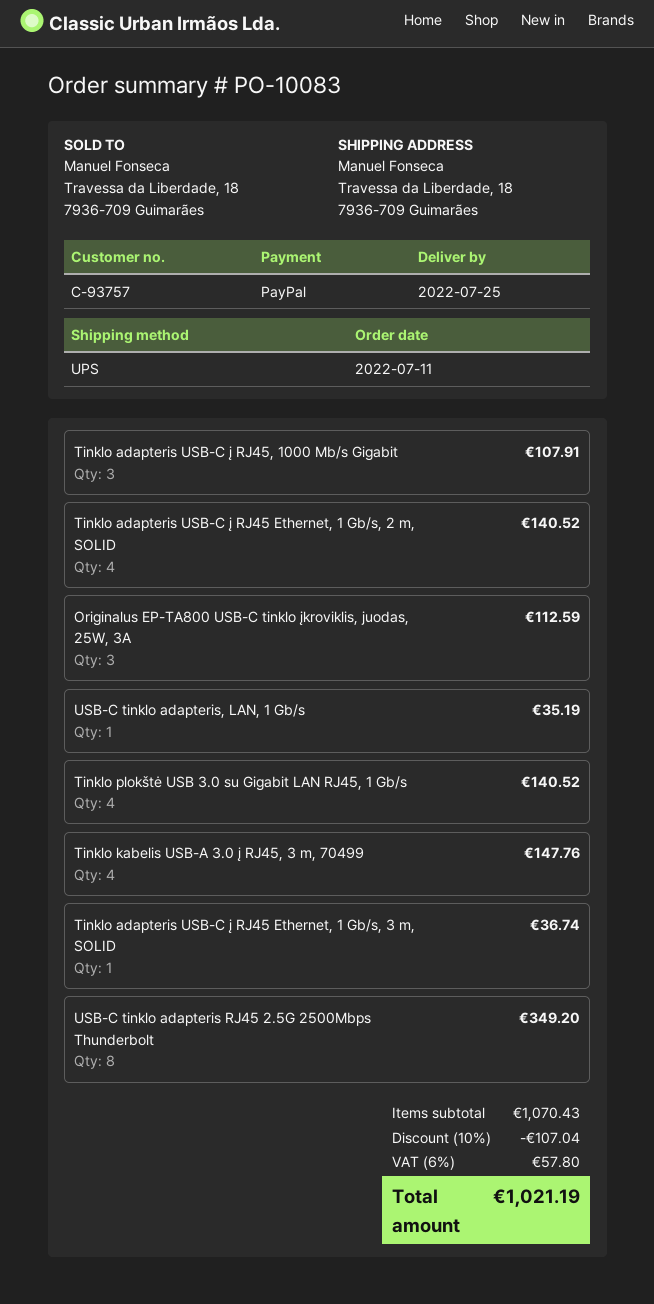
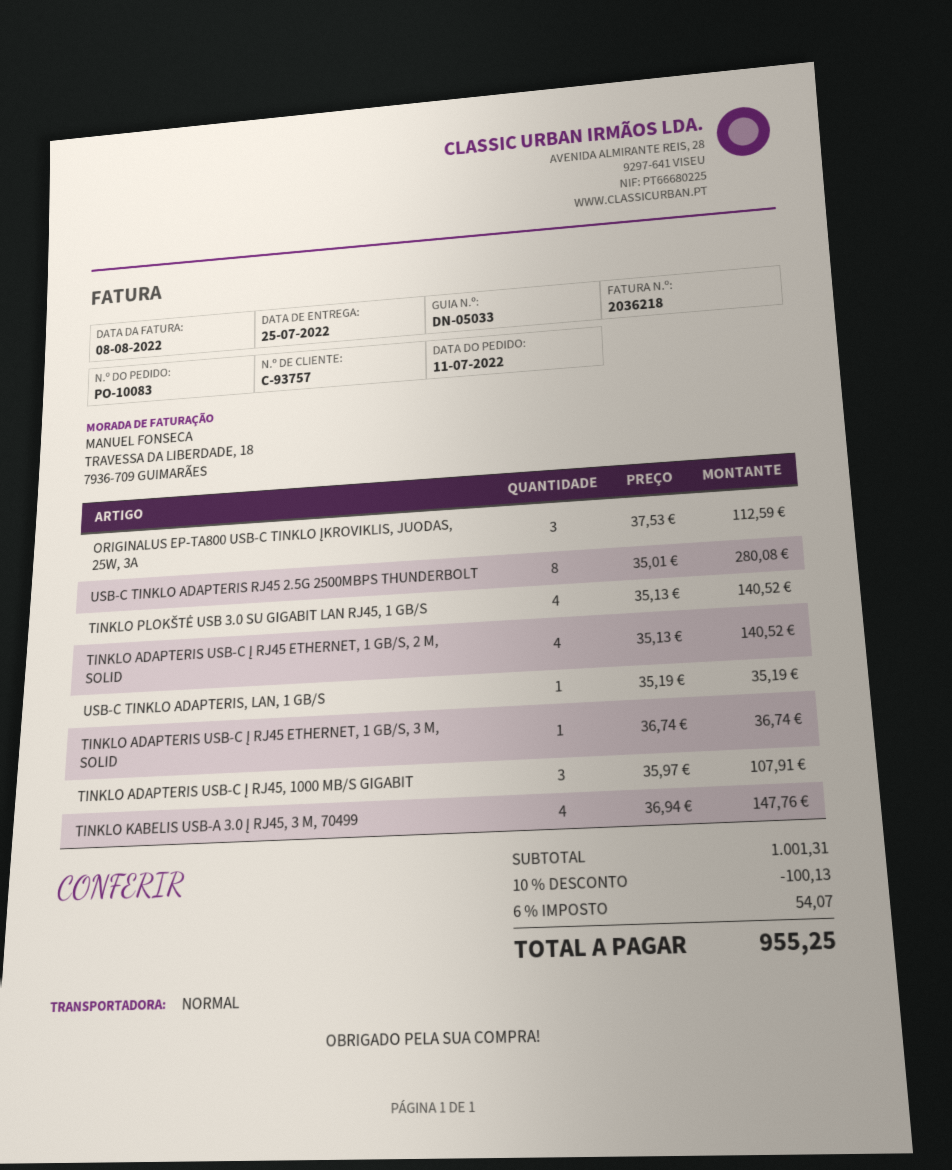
shipping method: UPS -> standard
USB-C tinklo adapteris RJ45 2.5G 2500Mbps Thunderbolt: 8 for 349.20 -> 8 for 280.08
subtotal: 1070.43 -> 1001.31
discount: 10% = 107.04 -> 10% = 100.13
tax: 6% = 57.80 -> 6% = 54.07
total: 1021.19 -> 955.25

